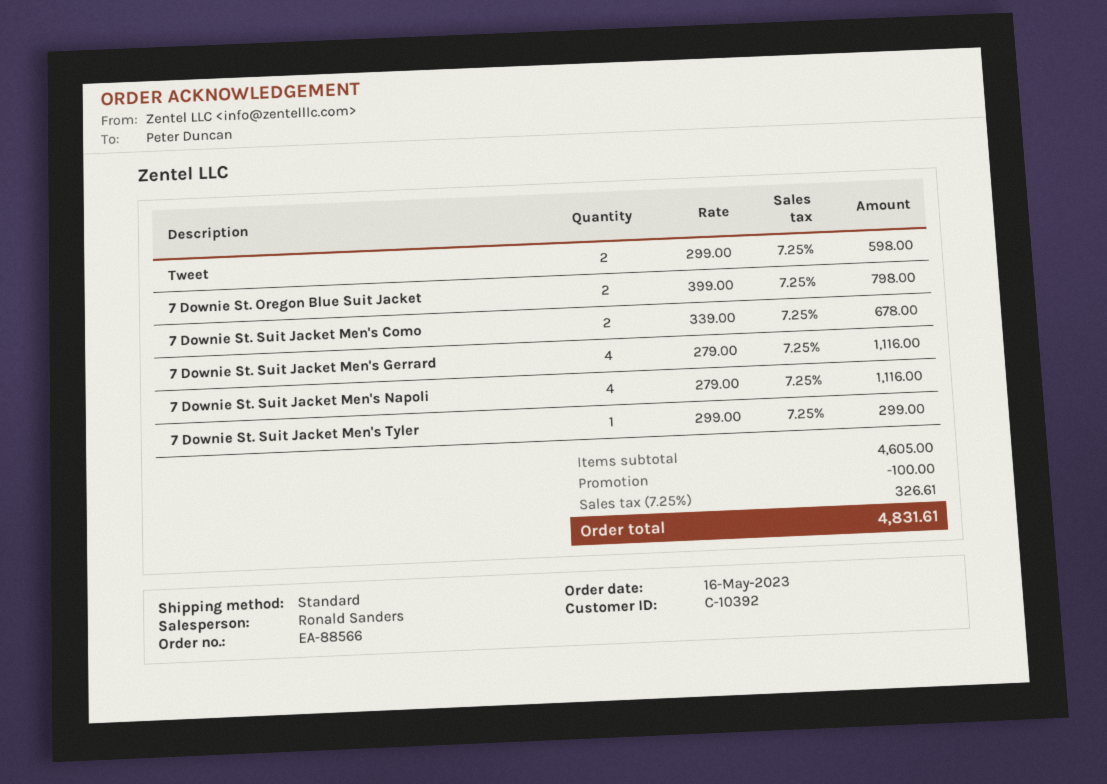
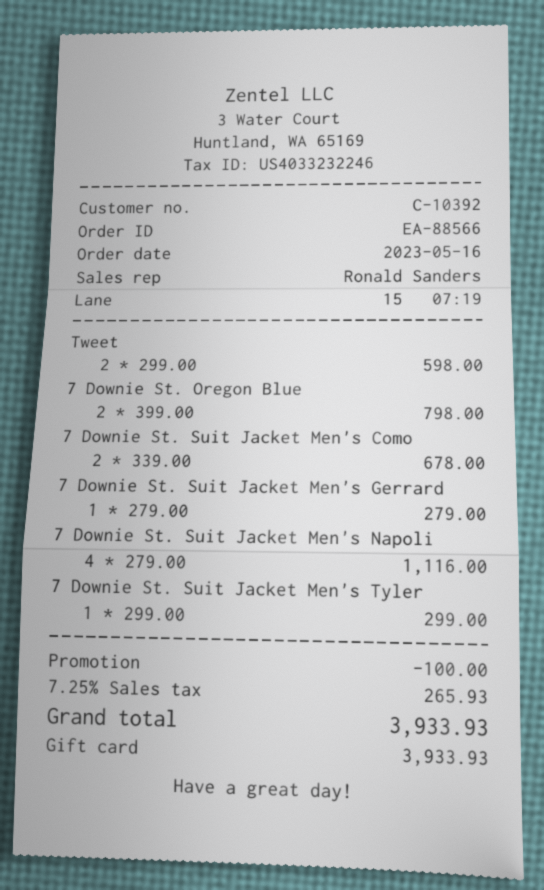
7 Downie St. Suit Jacket Men's Gerrard: 4 x 279.00 = 1116.00 -> 1 x 279.00 = 279.00
tax: 7.25% = 326.61 -> 7.25% = 265.93
total: 4831.61 -> 3933.93

